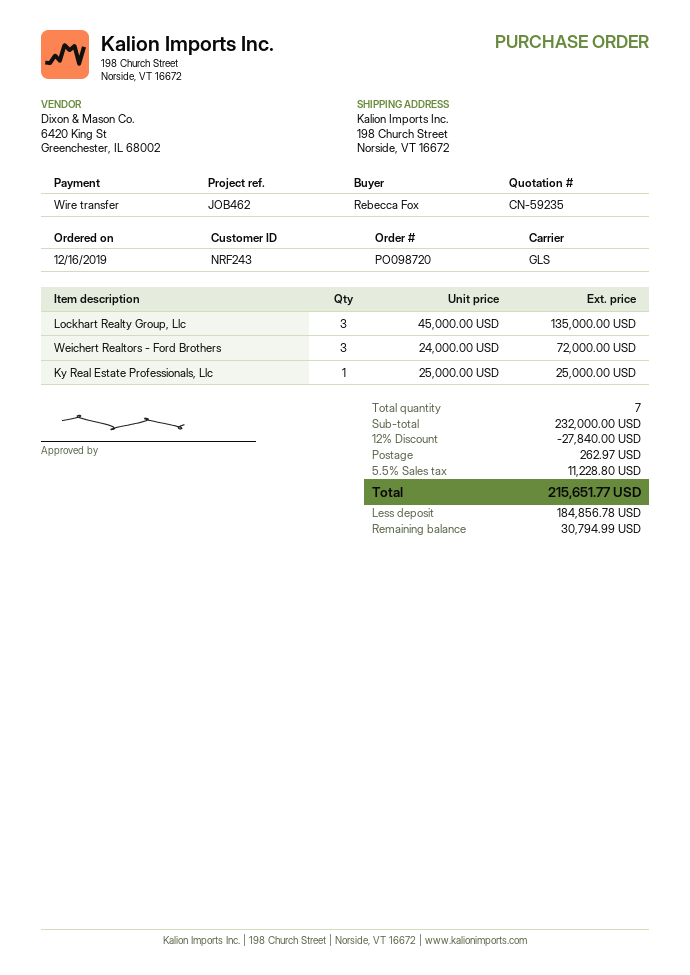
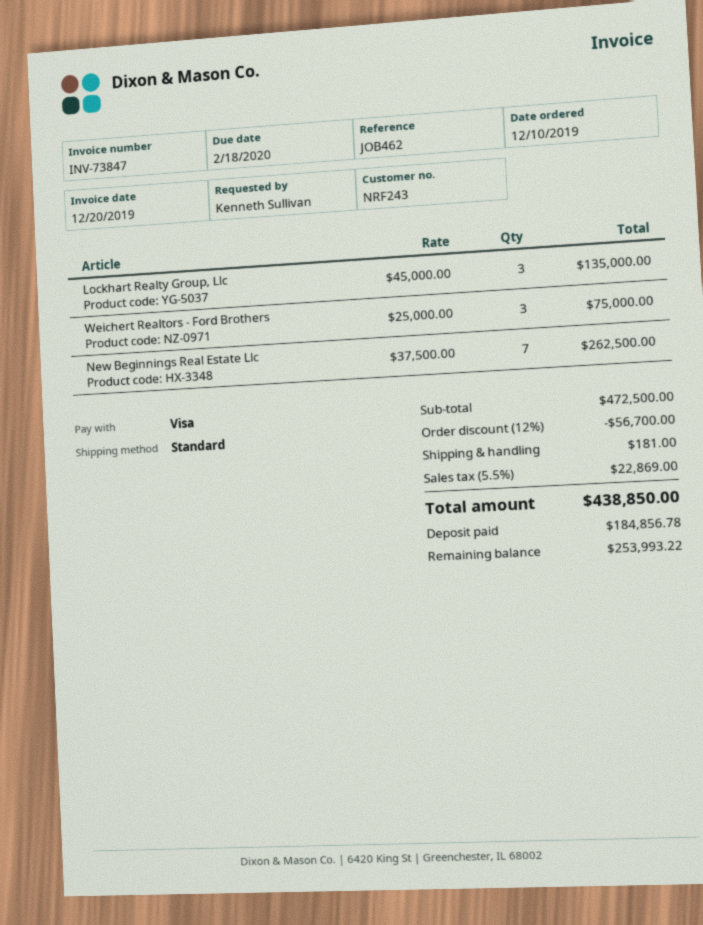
order date: 2019-12-16 -> 2019-12-10
ordered by: Rebecca Fox -> Kenneth Sullivan
payment method: bank transfer -> Visa
shipping method: GLS -> standard
Weichert Realtors - Ford Brothers: 3 x 24000.00 = 72000.00 -> 3 x 25000.00 = 75000.00
Ky Real Estate Professionals, Llc: 1 x 25000.00 = 25000.00 -> none
New Beginnings Real Estate Llc: none -> 7 x 37500.00 = 262500.00
subtotal: 232000.00 -> 472500.00
discount: 12% = 27840.00 -> 12% = 56700.00
shipping: 262.97 -> 181.00
tax: 5.5% = 11228.80 -> 5.5% = 22869.00
total: 215651.77 -> 438850.00
balance: 30794.99 -> 253993.22

